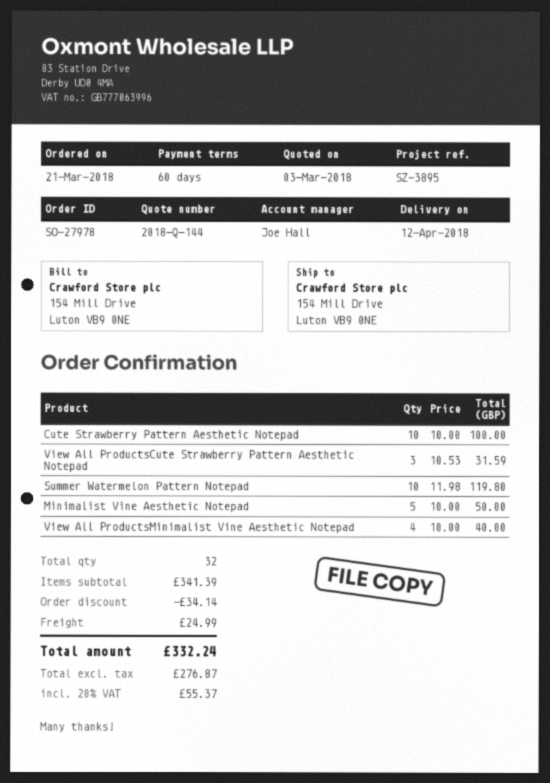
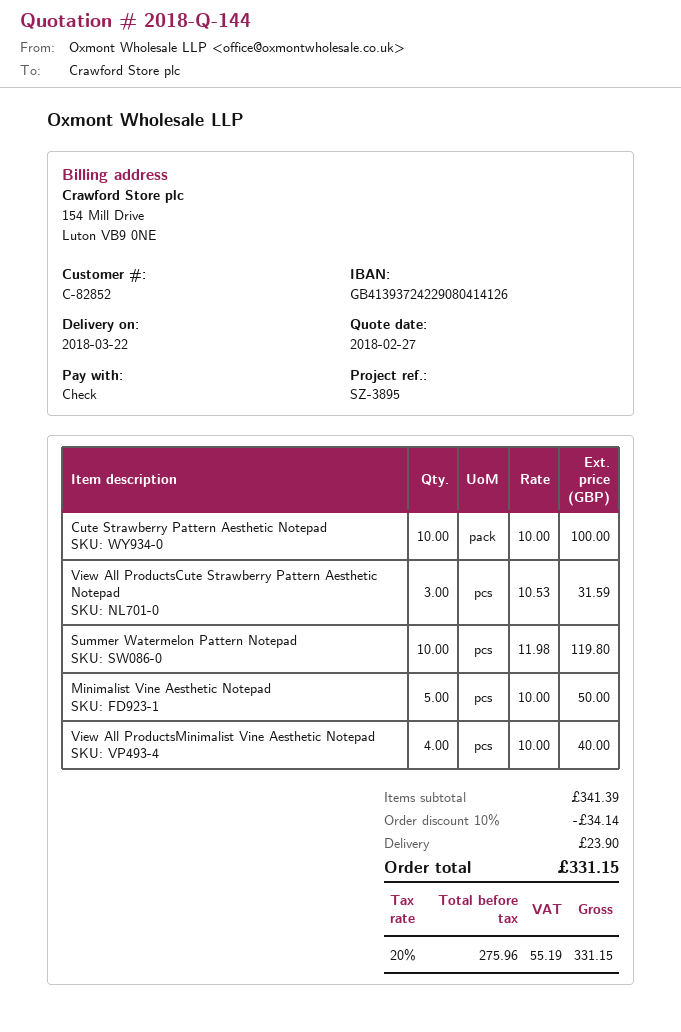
quote date: 2018-03-03 -> 2018-02-27
delivery date: 2018-04-12 -> 2018-03-22
shipping: 24.99 -> 23.90
net: 276.87 -> 275.96
tax: 20% = 55.37 -> 20% = 55.19
total: 332.24 -> 331.15

